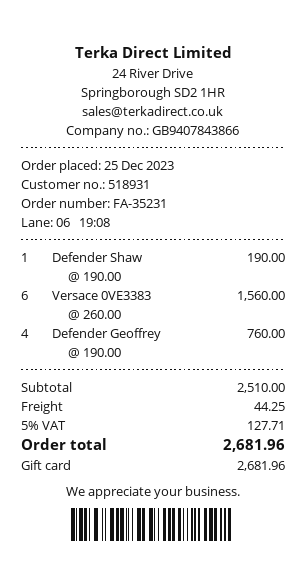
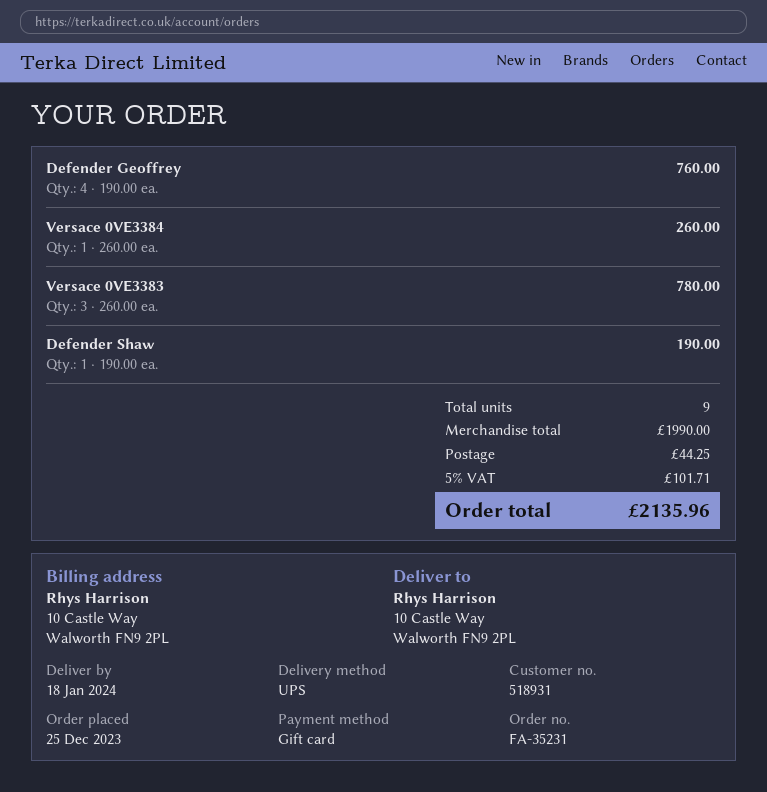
Versace 0VE3383: 6 x 260.00 = 1560.00 -> 3 x 260.00 = 780.00
Versace 0VE3384: none -> 1 x 260.00 = 260.00
subtotal: 2510.00 -> 1990.00
tax: 5% = 127.71 -> 5% = 101.71
total: 2681.96 -> 2135.96

